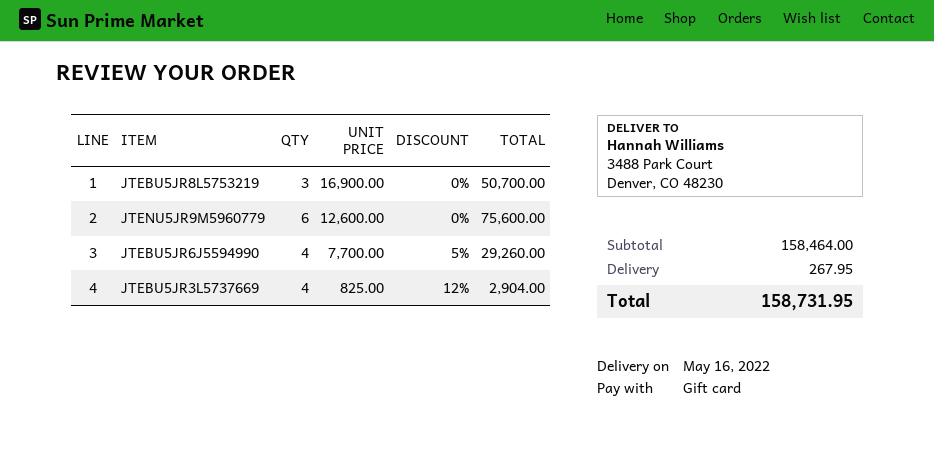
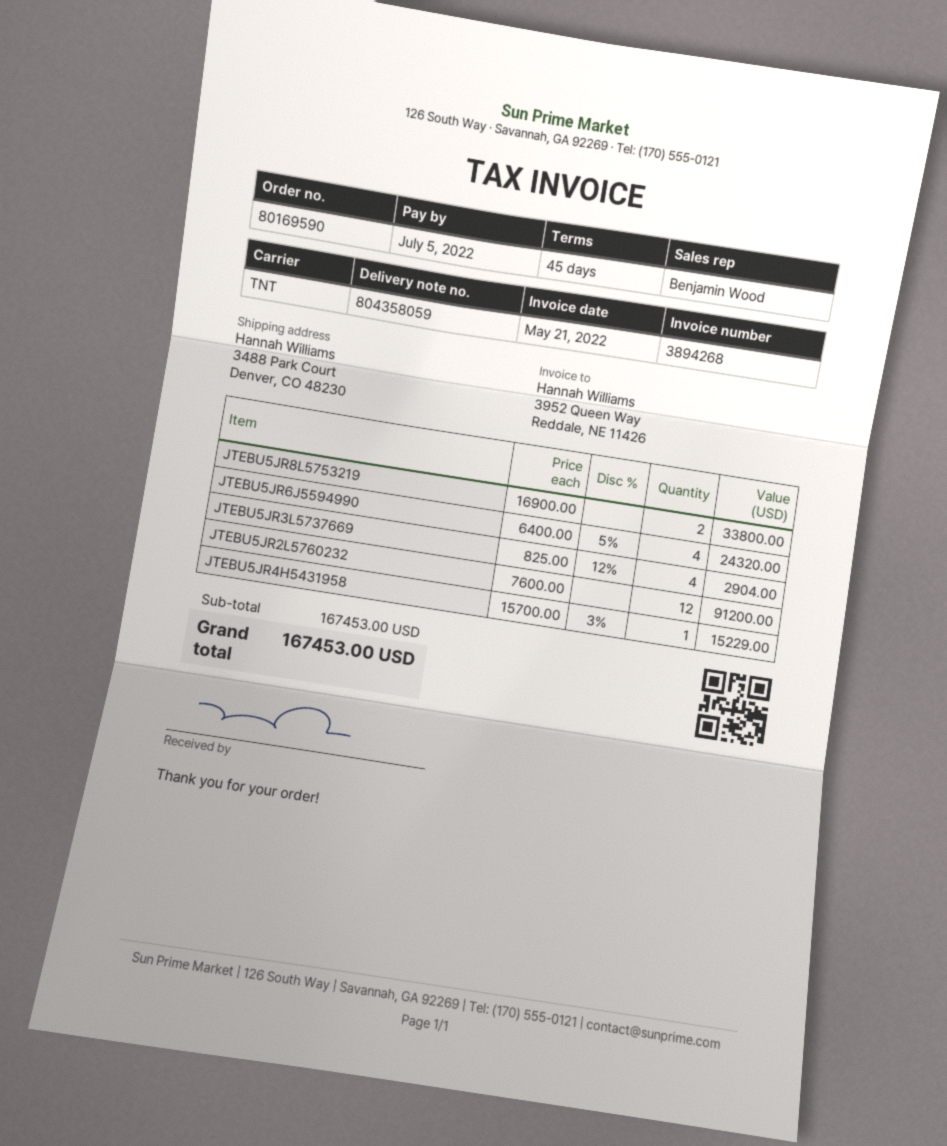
JTEBU5JR8L5753219: 3 x 16900.00 = 50700.00 -> 2 x 16900.00 = 33800.00
JTENU5JR9M5960779: 6 x 12600.00 = 75600.00 -> none
JTEBU5JR6J5594990: 4 x 7700.00 - 5% = 29260.00 -> 4 x 6400.00 - 5% = 24320.00
JTEBU5JR2L5760232: none -> 12 x 7600.00 = 91200.00
JTEBU5JR4H5431958: none -> 1 x 15700.00 - 3% = 15229.00
subtotal: 158464.00 -> 167453.00
shipping: 267.95 -> none
total: 158731.95 -> 167453.00

